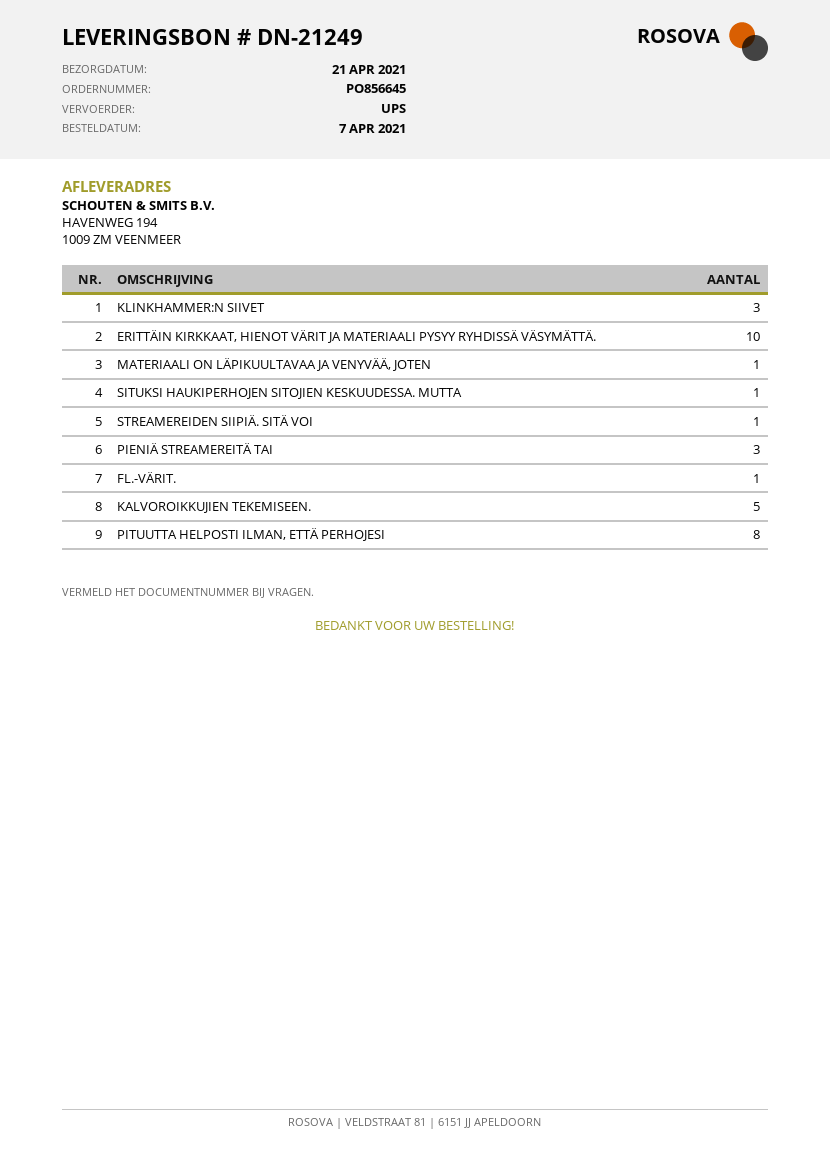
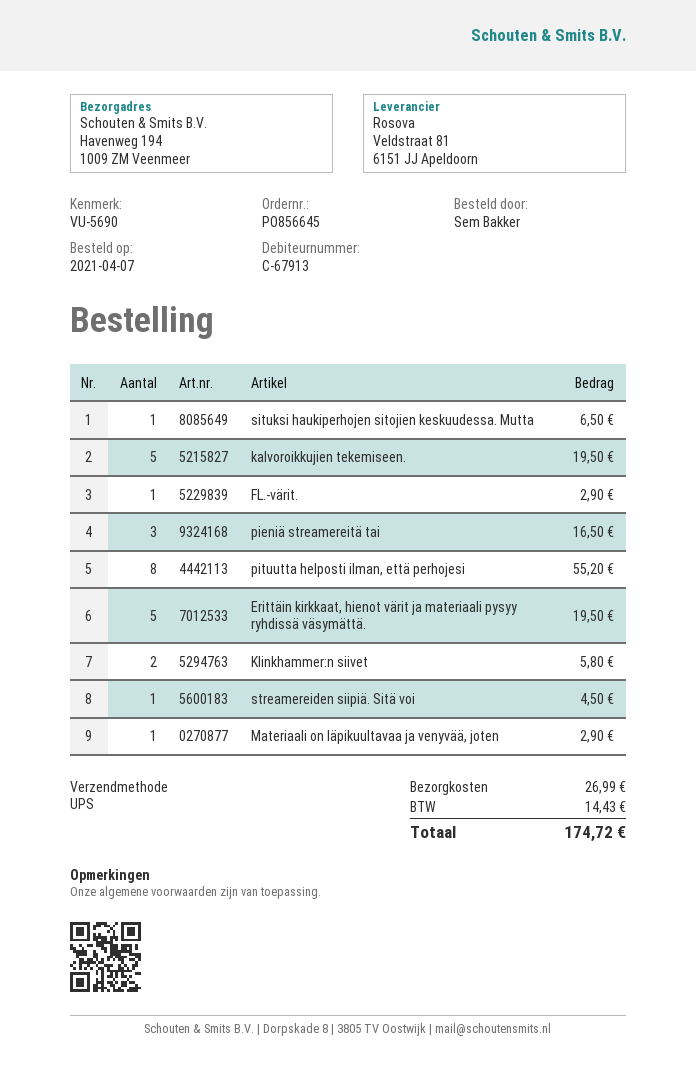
KLINKHAMMER:N SIIVET: 3 -> 2
ERITTÄIN KIRKKAAT, HIENOT VÄRIT JA MATERIAALI PYSYY RYHDISSÄ VÄSYMÄTTÄ.: 10 -> 5

